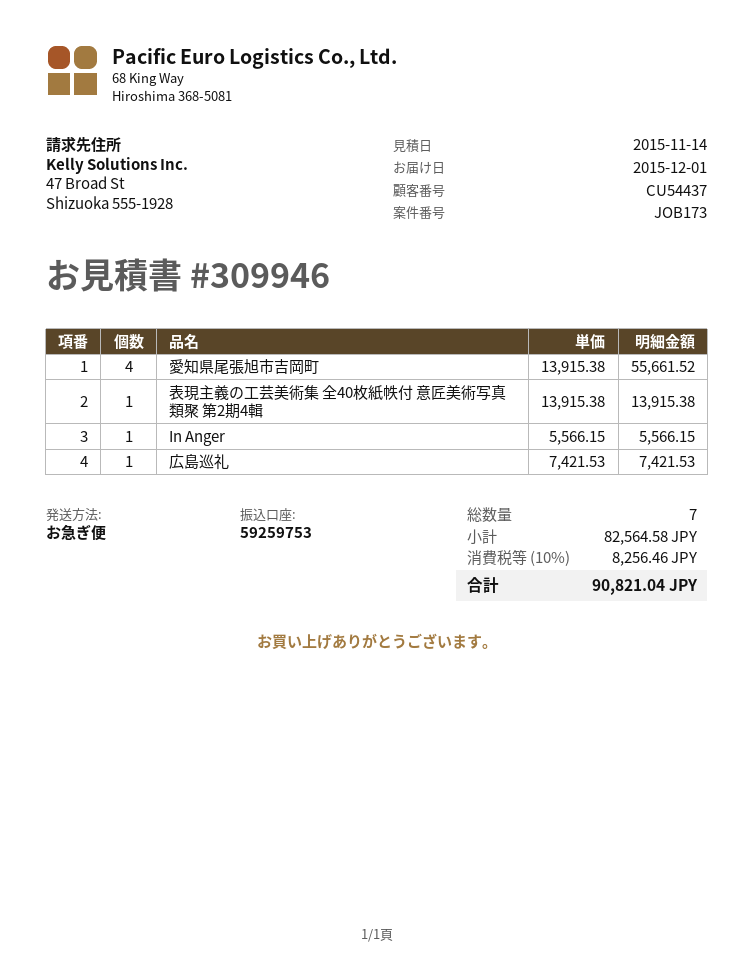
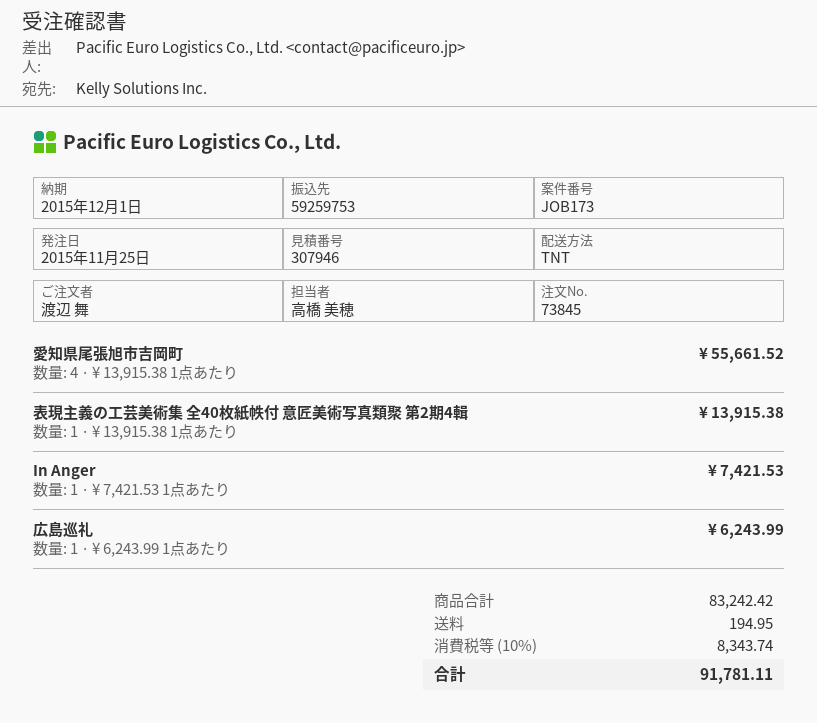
quote number: 309946 -> 307946
shipping method: express -> TNT
In Anger: 1 x 5566.15 = 5566.15 -> 1 x 7421.53 = 7421.53
広島巡礼: 1 x 7421.53 = 7421.53 -> 1 x 6243.99 = 6243.99
subtotal: 82564.58 -> 83242.42
shipping: none -> 194.95
tax: 10% = 8256.46 -> 10% = 8343.74
total: 90821.04 -> 91781.11

